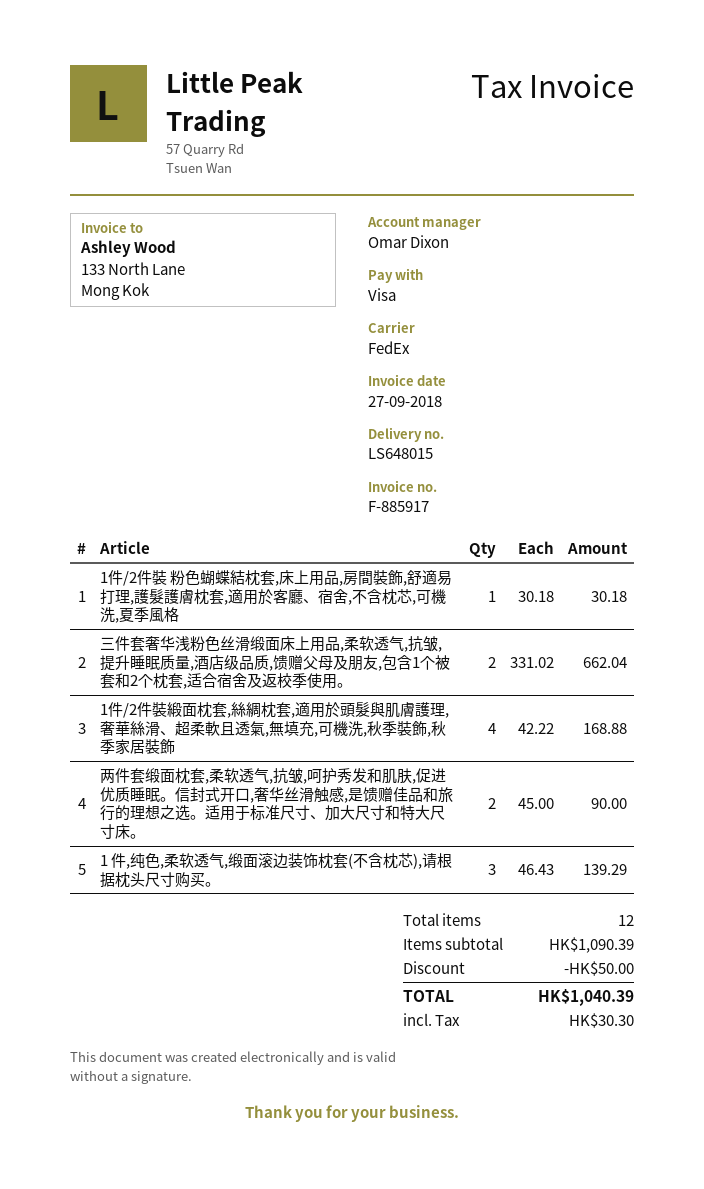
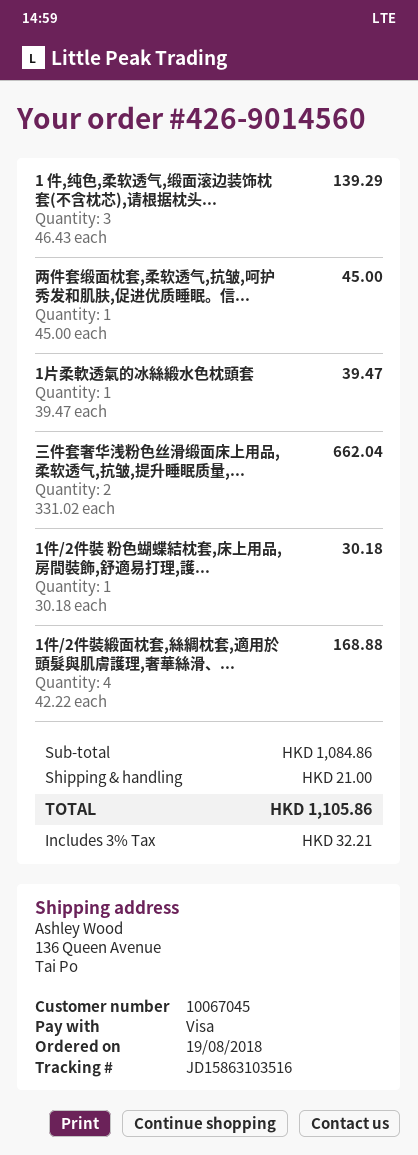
两件套缎面枕套,柔软透气,抗皱,呵护秀发和肌肤,促进优质睡眠。信封式开口,奢华丝滑触感,是馈赠佳品和旅行的理想之选。适用于标准尺寸、加大尺寸和特大尺寸床。: 2 x 45.00 = 90.00 -> 1 x 45.00 = 45.00
1片柔軟透氣的冰絲緞水色枕頭套: none -> 1 x 39.47 = 39.47
subtotal: 1090.39 -> 1084.86
discount: 50.00 -> none
shipping: none -> 21.00
tax: 30.30 -> 32.21
total: 1040.39 -> 1105.86

